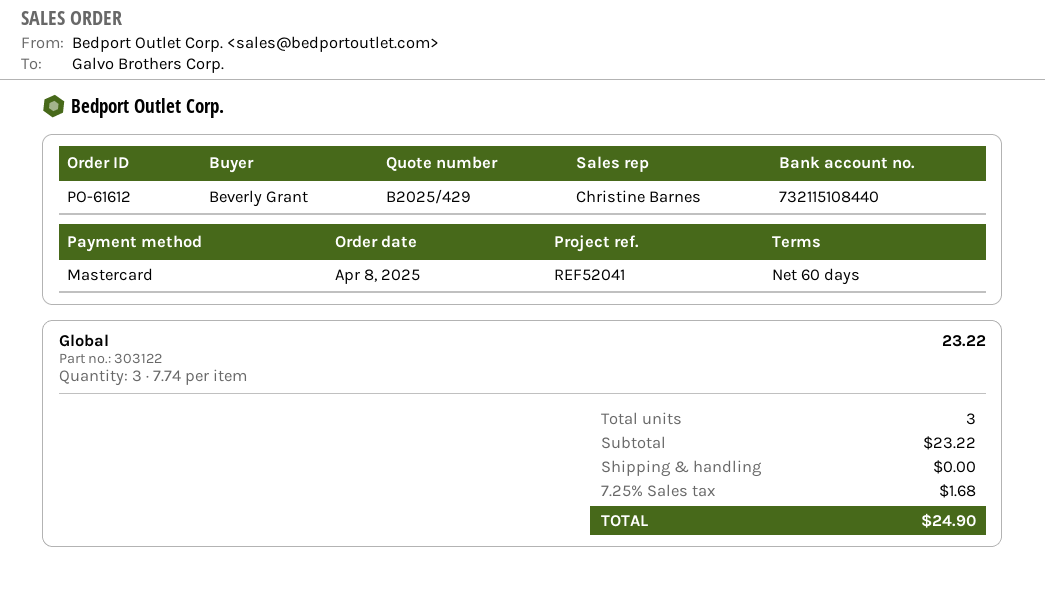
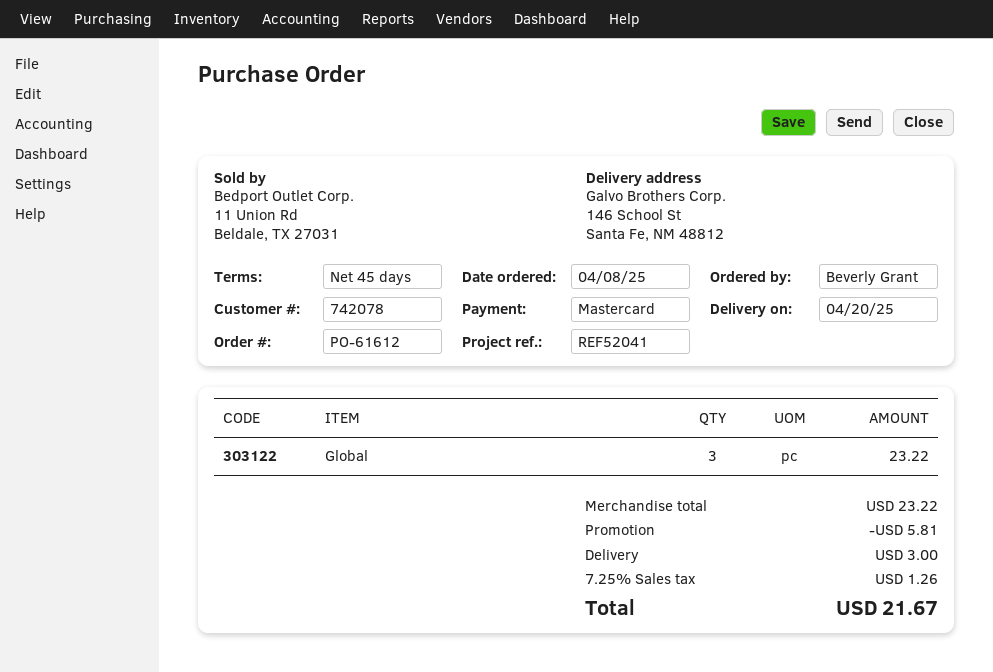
payment terms: 60 days -> 45 days
discount: none -> 5.81
shipping: 0.00 -> 3.00
tax: 7.25% = 1.68 -> 7.25% = 1.26
total: 24.90 -> 21.67

